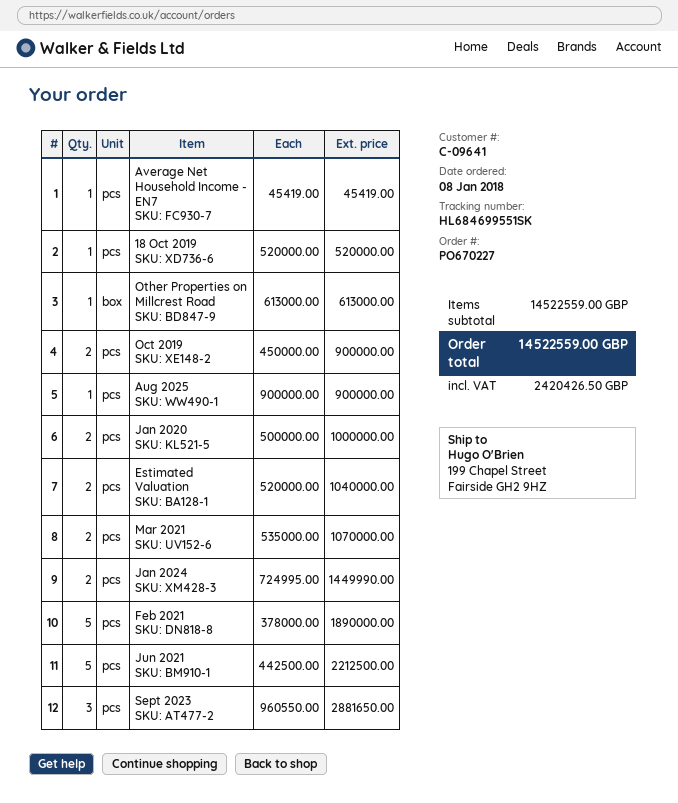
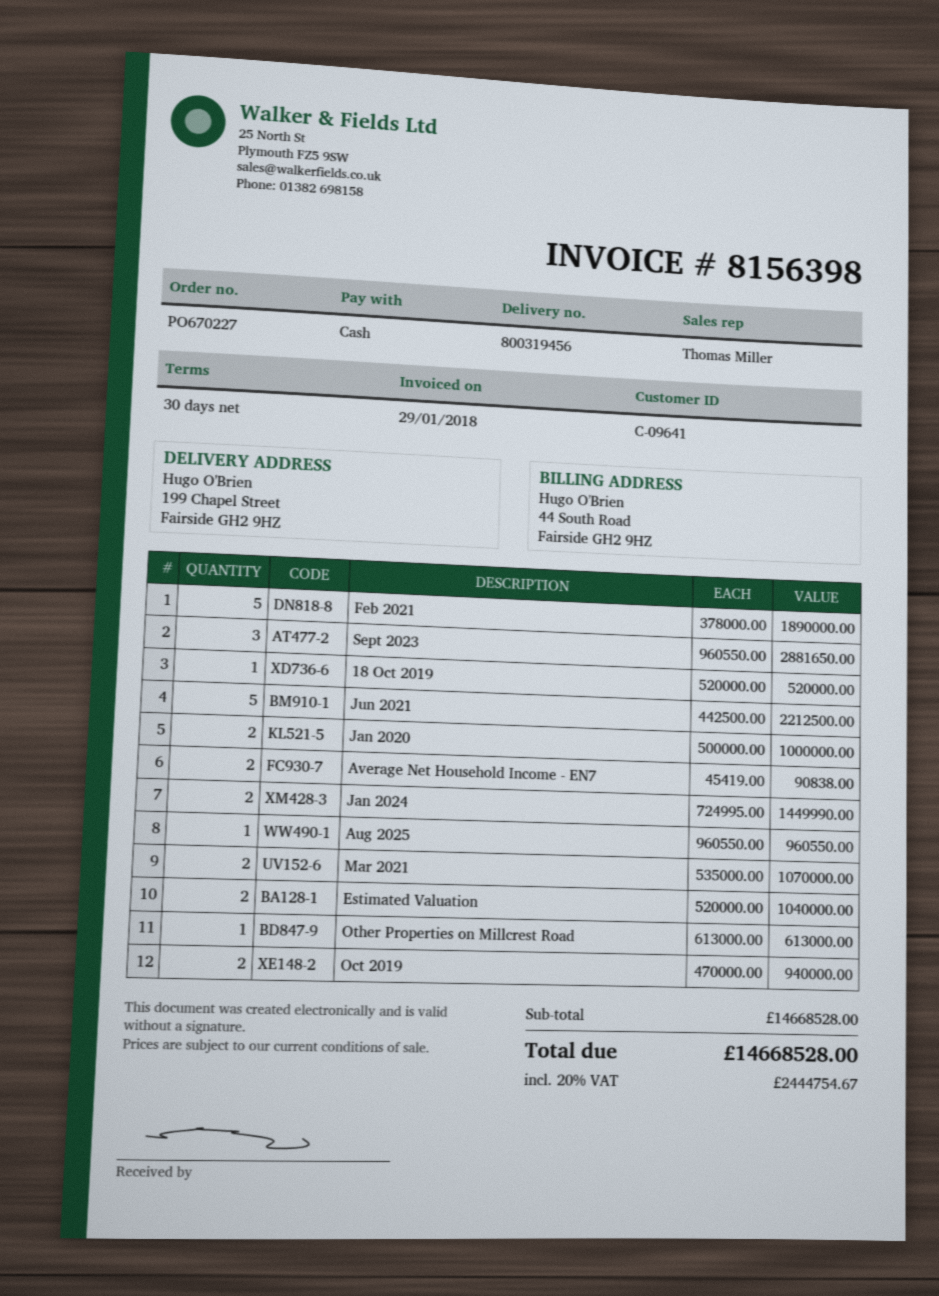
Average Net Household Income - EN7: 1 x 45419.00 = 45419.00 -> 2 x 45419.00 = 90838.00
Oct 2019: 2 x 450000.00 = 900000.00 -> 2 x 470000.00 = 940000.00
Aug 2025: 1 x 900000.00 = 900000.00 -> 1 x 960550.00 = 960550.00
subtotal: 14522559.00 -> 14668528.00
tax: 2420426.50 -> 2444754.67
total: 14522559.00 -> 14668528.00

